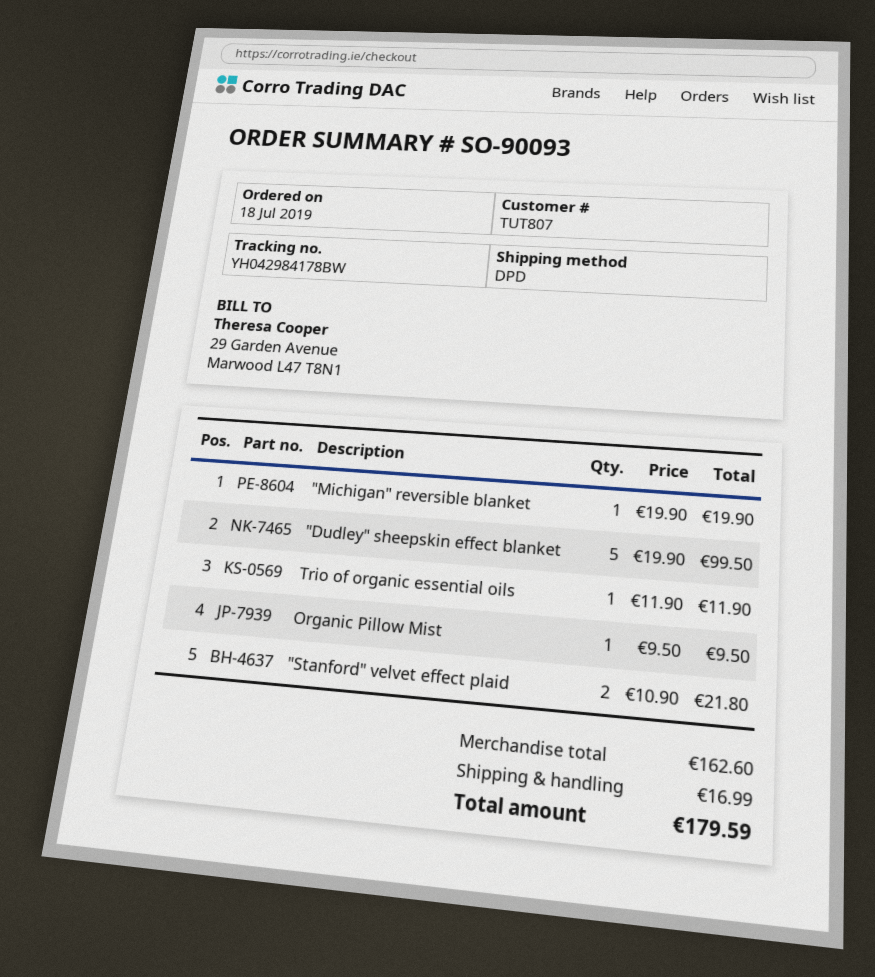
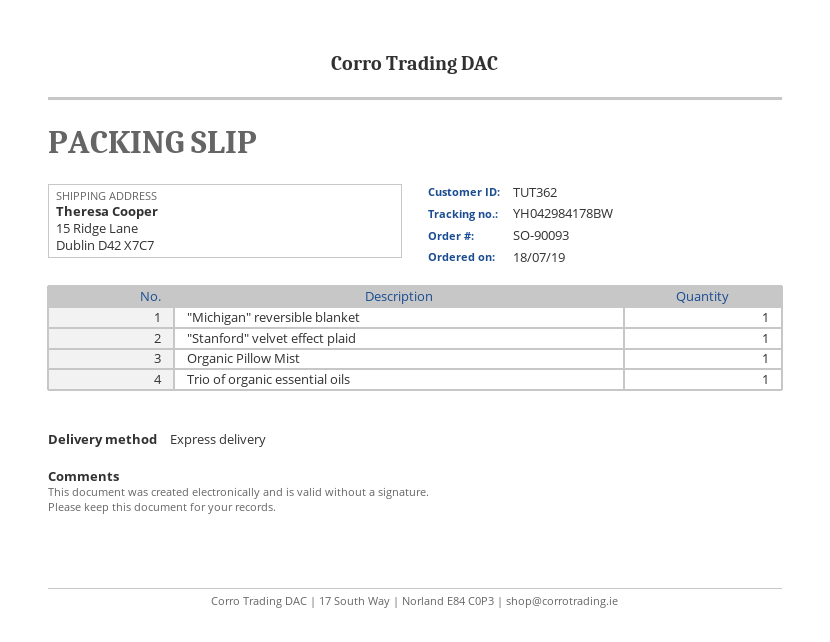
customer number: TUT807 -> TUT362
shipping method: DPD -> express
"Dudley" sheepskin effect blanket: 5 -> none
"Stanford" velvet effect plaid: 2 -> 1

